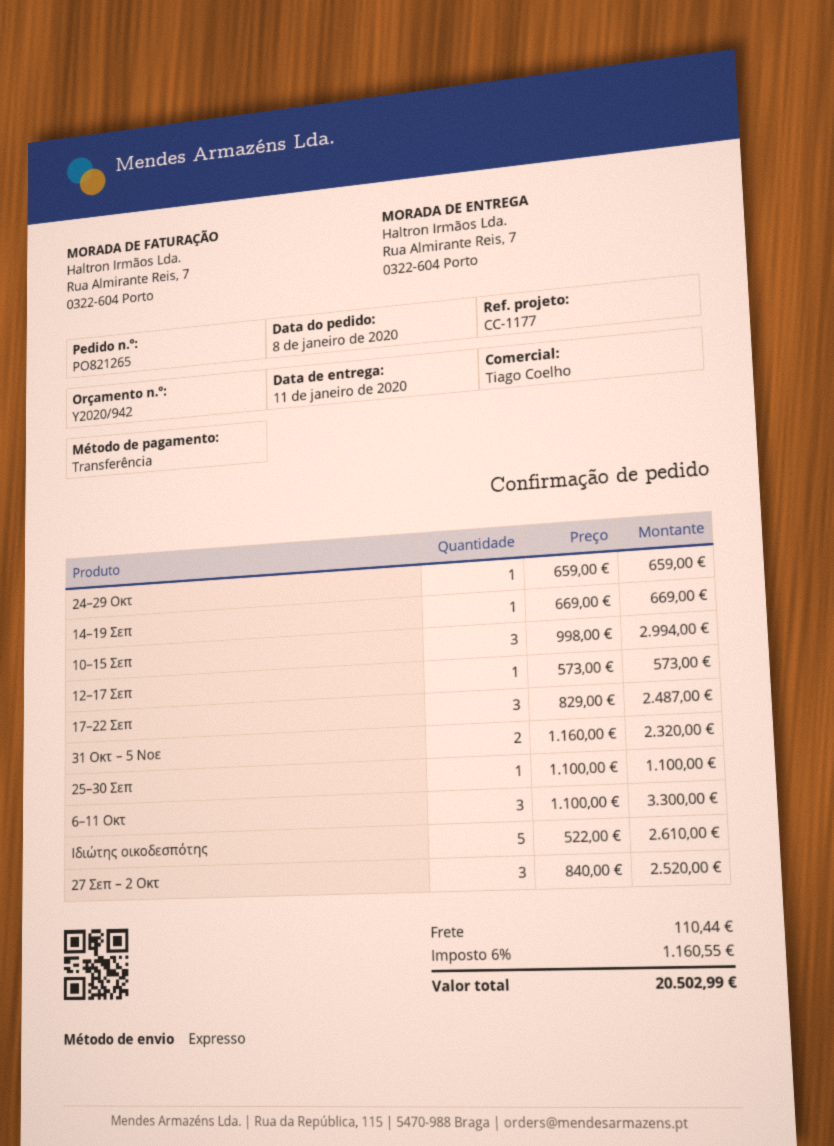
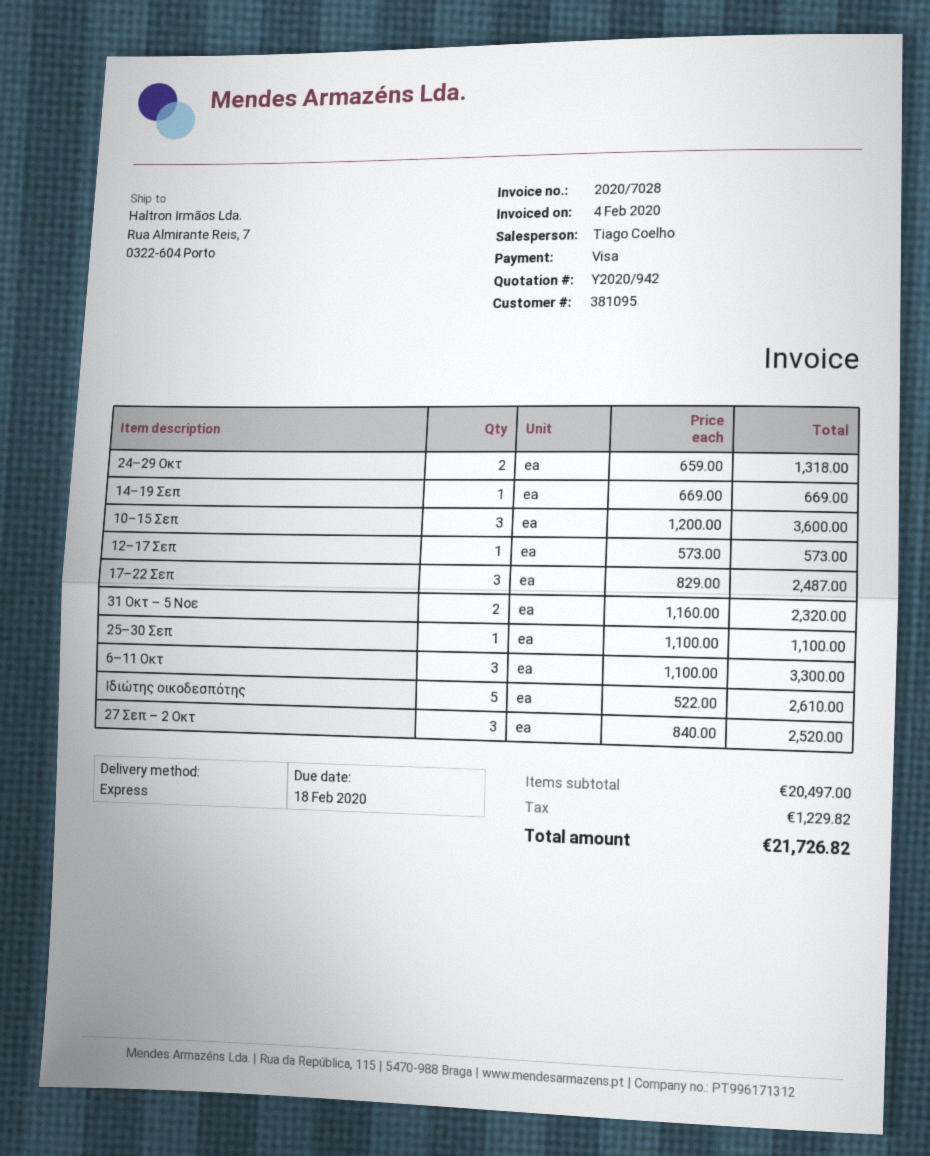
payment method: bank transfer -> Visa
24–29 Οκτ: 1 x 659.00 = 659.00 -> 2 x 659.00 = 1318.00
10–15 Σεπ: 3 x 998.00 = 2994.00 -> 3 x 1200.00 = 3600.00
shipping: 110.44 -> none
tax: 1160.55 -> 1229.82
total: 20502.99 -> 21726.82

